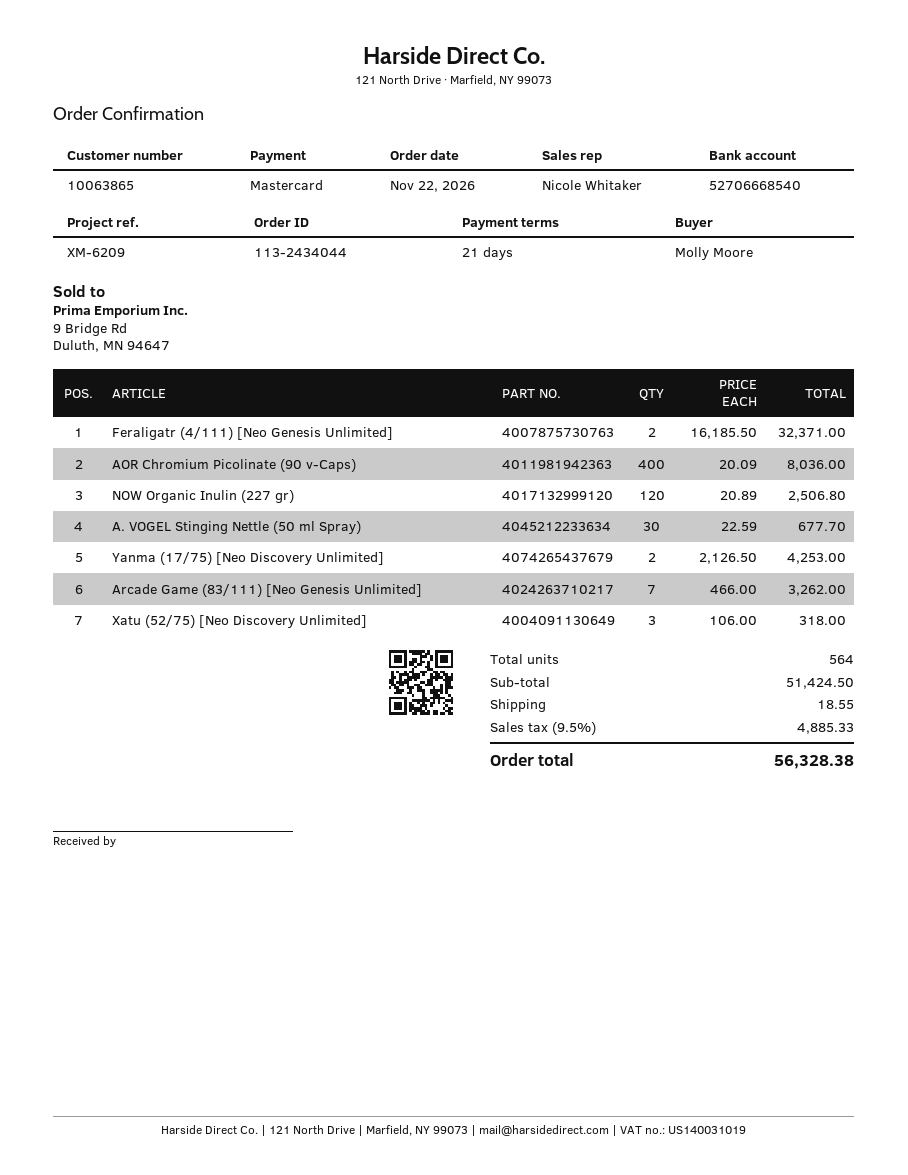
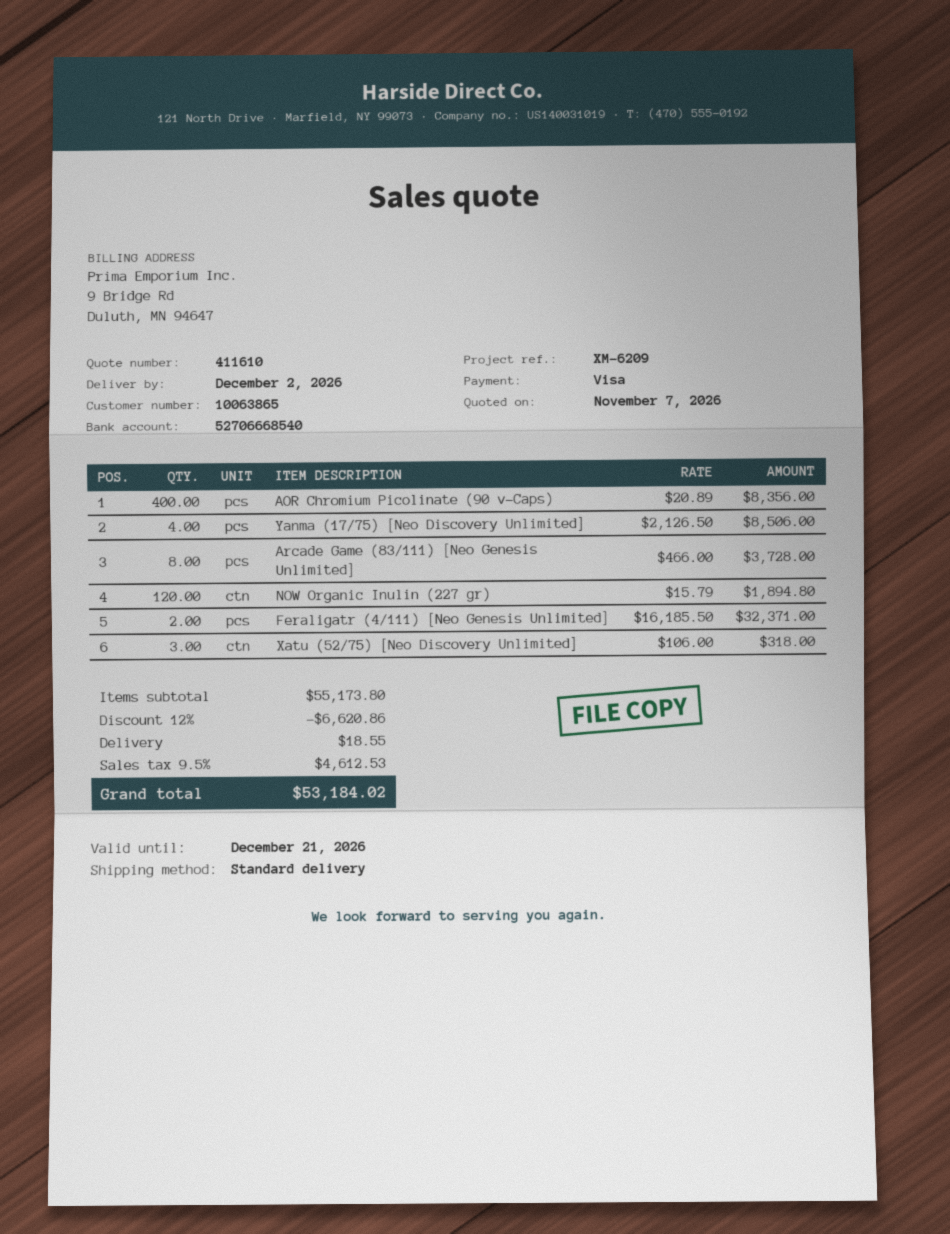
payment method: Mastercard -> Visa
AOR Chromium Picolinate (90 v-Caps): 400 x 20.09 = 8036.00 -> 400 x 20.89 = 8356.00
NOW Organic Inulin (227 gr): 120 x 20.89 = 2506.80 -> 120 x 15.79 = 1894.80
A. VOGEL Stinging Nettle (50 ml Spray): 30 x 22.59 = 677.70 -> none
Yanma (17/75) [Neo Discovery Unlimited]: 2 x 2126.50 = 4253.00 -> 4 x 2126.50 = 8506.00
Arcade Game (83/111) [Neo Genesis Unlimited]: 7 x 466.00 = 3262.00 -> 8 x 466.00 = 3728.00
subtotal: 51424.50 -> 55173.80
discount: none -> 12% = 6620.86
tax: 9.5% = 4885.33 -> 9.5% = 4612.53
total: 56328.38 -> 53184.02

